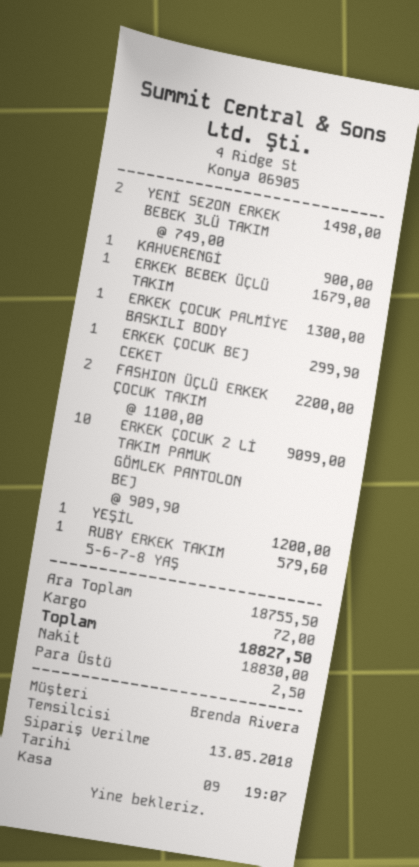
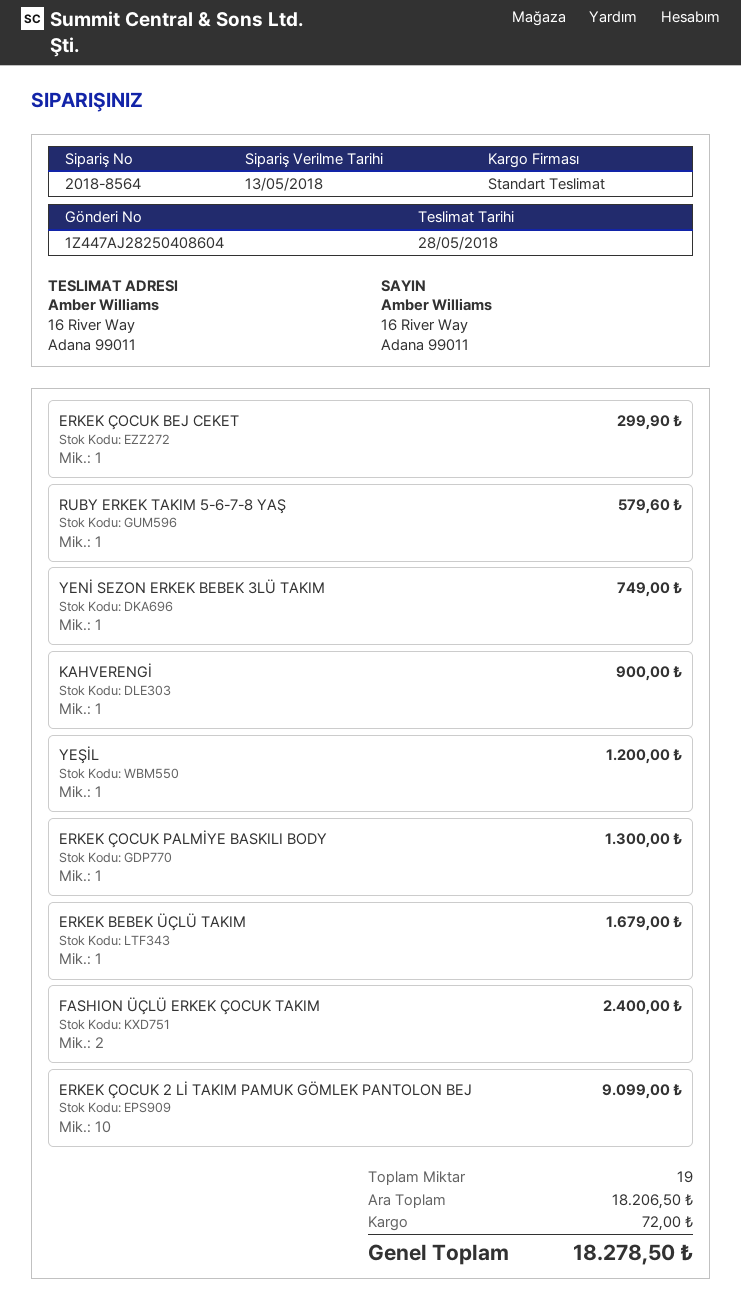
YENİ SEZON ERKEK BEBEK 3LÜ TAKIM: 2 for 1498.00 -> 1 for 749.00
FASHION ÜÇLÜ ERKEK ÇOCUK TAKIM: 2 for 2200.00 -> 2 for 2400.00
subtotal: 18755.50 -> 18206.50
total: 18827.50 -> 18278.50

